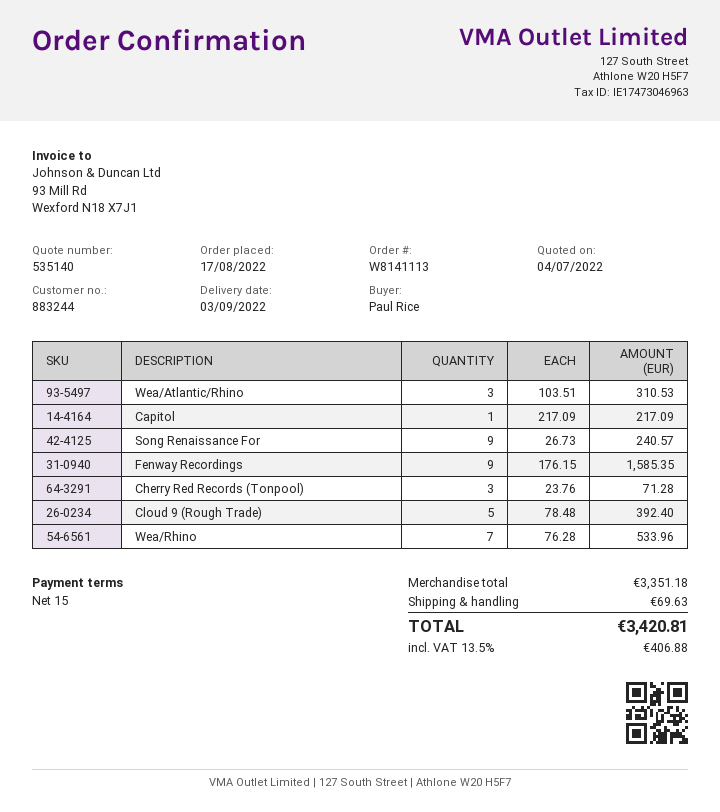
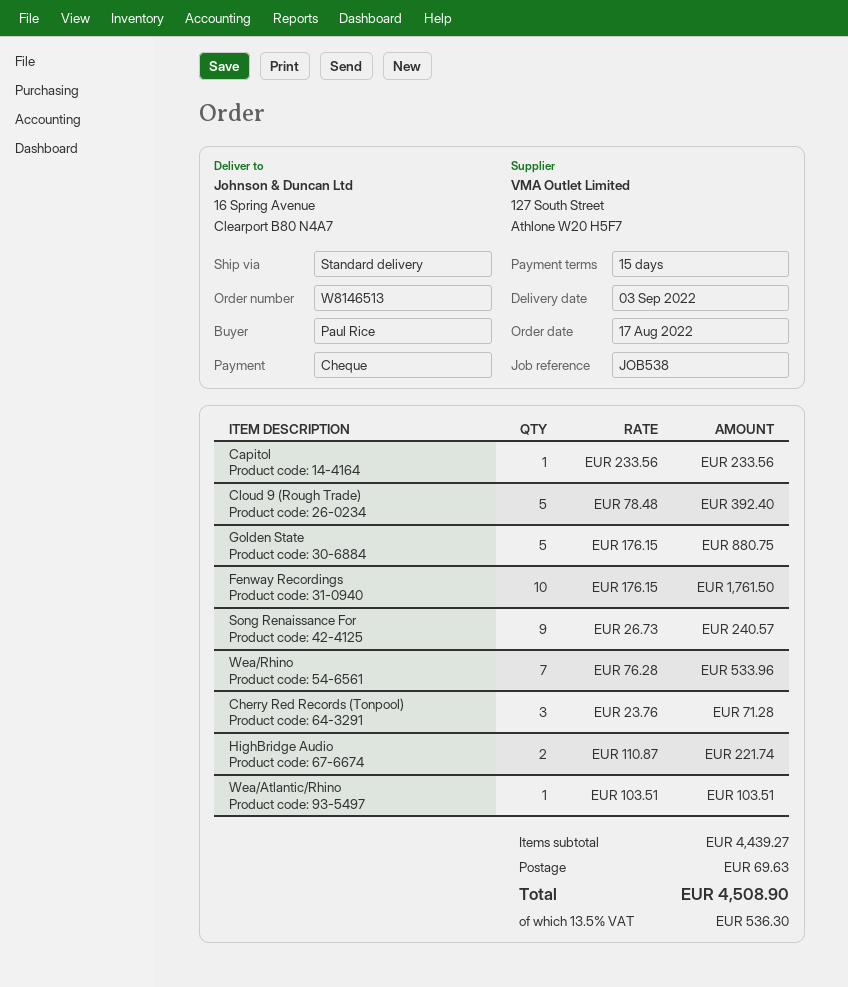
order number: W8141113 -> W8146513
Wea/Atlantic/Rhino: 3 x 103.51 = 310.53 -> 1 x 103.51 = 103.51
Capitol: 1 x 217.09 = 217.09 -> 1 x 233.56 = 233.56
Fenway Recordings: 9 x 176.15 = 1585.35 -> 10 x 176.15 = 1761.50
Golden State: none -> 5 x 176.15 = 880.75
HighBridge Audio: none -> 2 x 110.87 = 221.74
subtotal: 3351.18 -> 4439.27
tax: 13.5% = 406.88 -> 13.5% = 536.30
total: 3420.81 -> 4508.90

